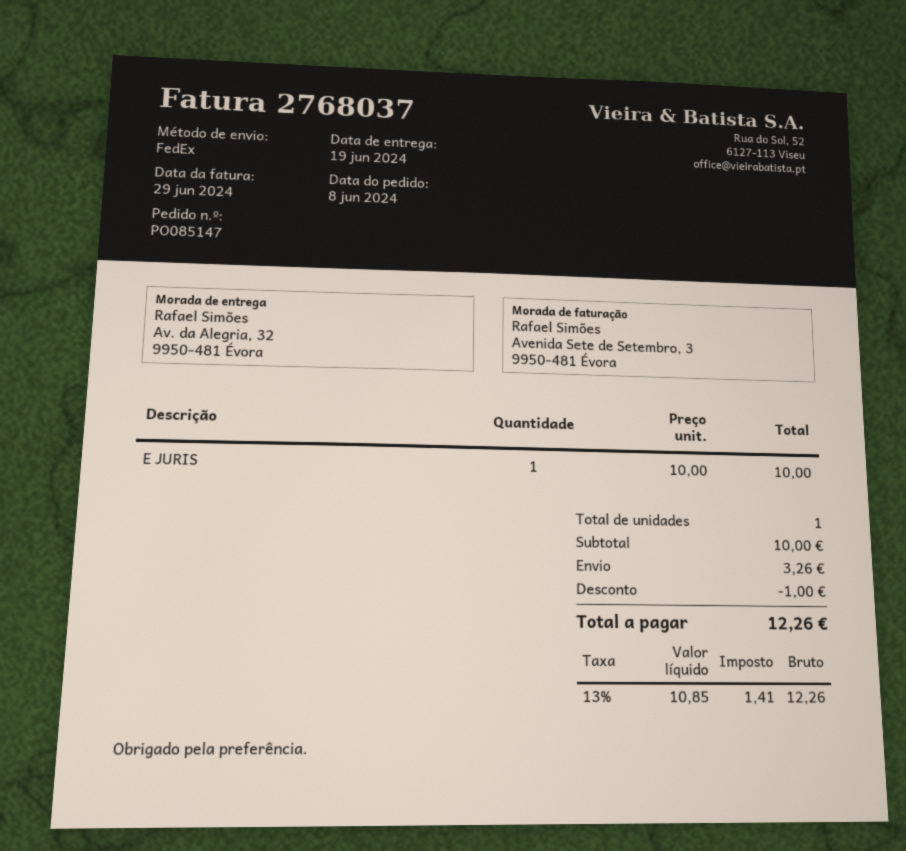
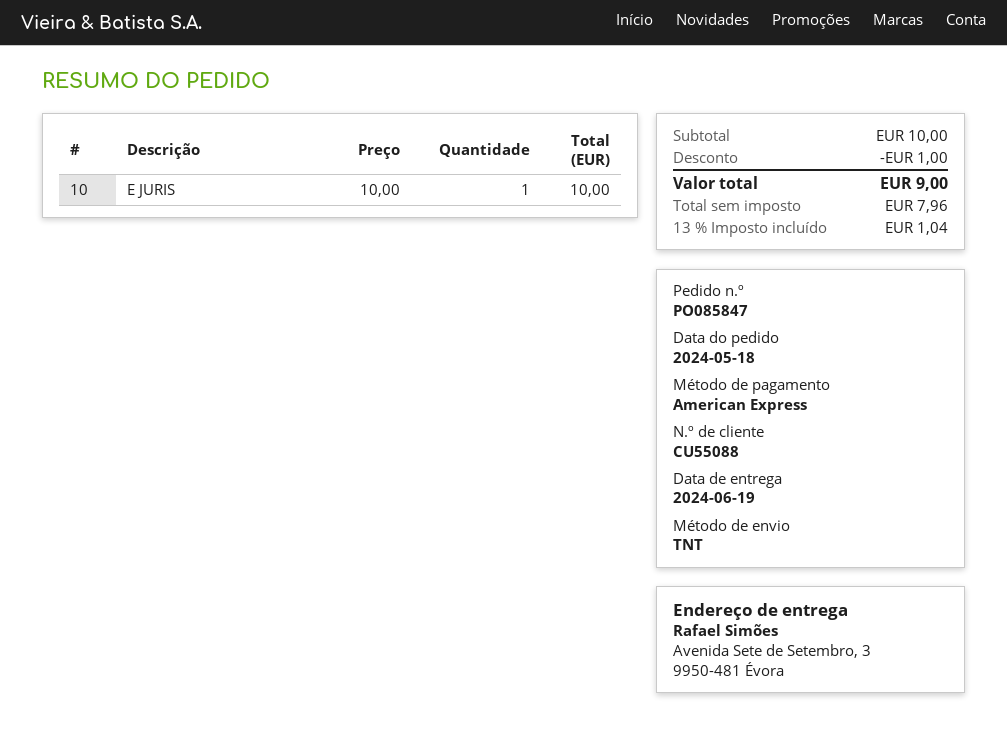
order number: PO085147 -> PO085847
order date: 2024-06-08 -> 2024-05-18
shipping method: FedEx -> TNT
ship to: Av. da Alegria, 32, 9950-481 Évora -> Avenida Sete de Setembro, 3, 9950-481 Évora
shipping: 3.26 -> none
net: 10.85 -> 7.96
tax: 13% = 1.41 -> 13% = 1.04
total: 12.26 -> 9.00

